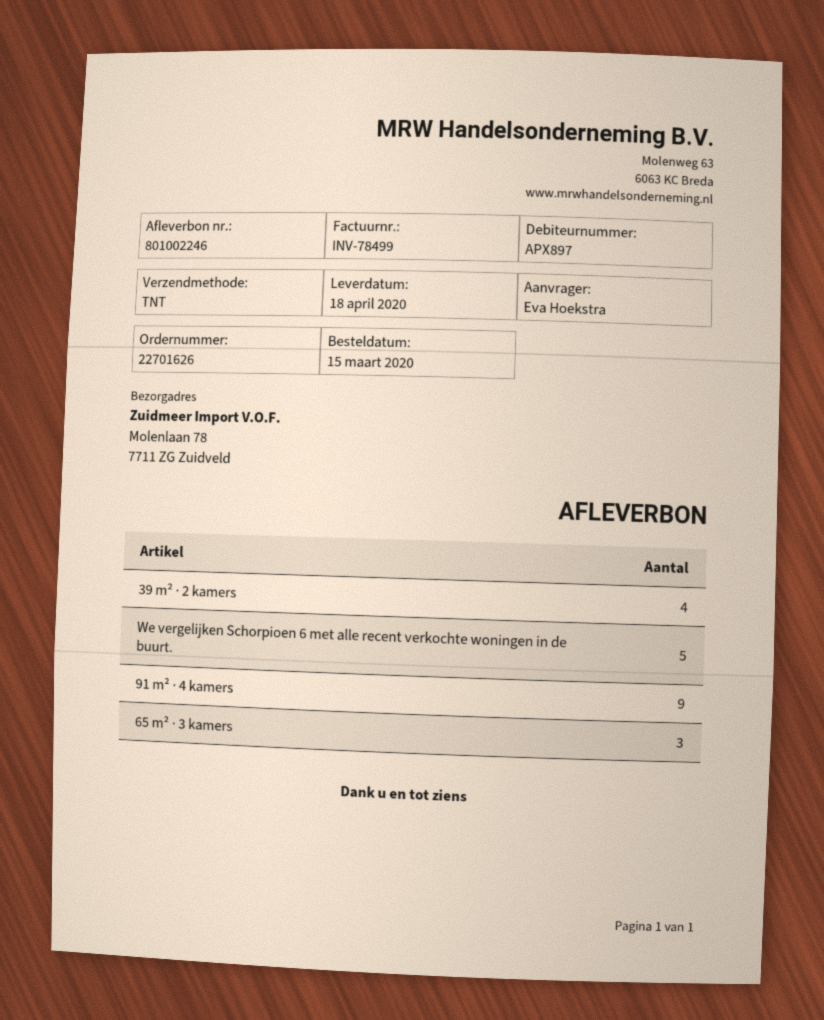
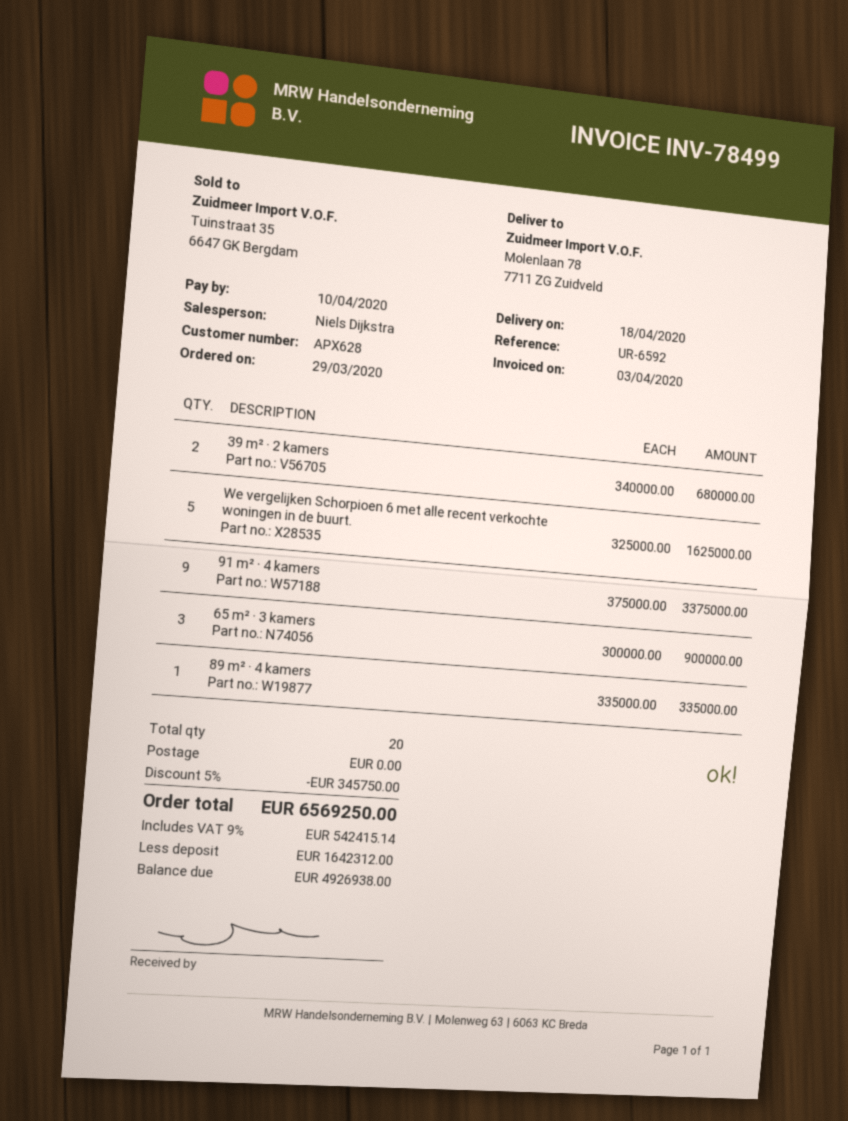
order date: 2020-03-15 -> 2020-03-29
customer number: APX897 -> APX628
39 m² · 2 kamers: 4 -> 2
89 m² · 4 kamers: none -> 1

